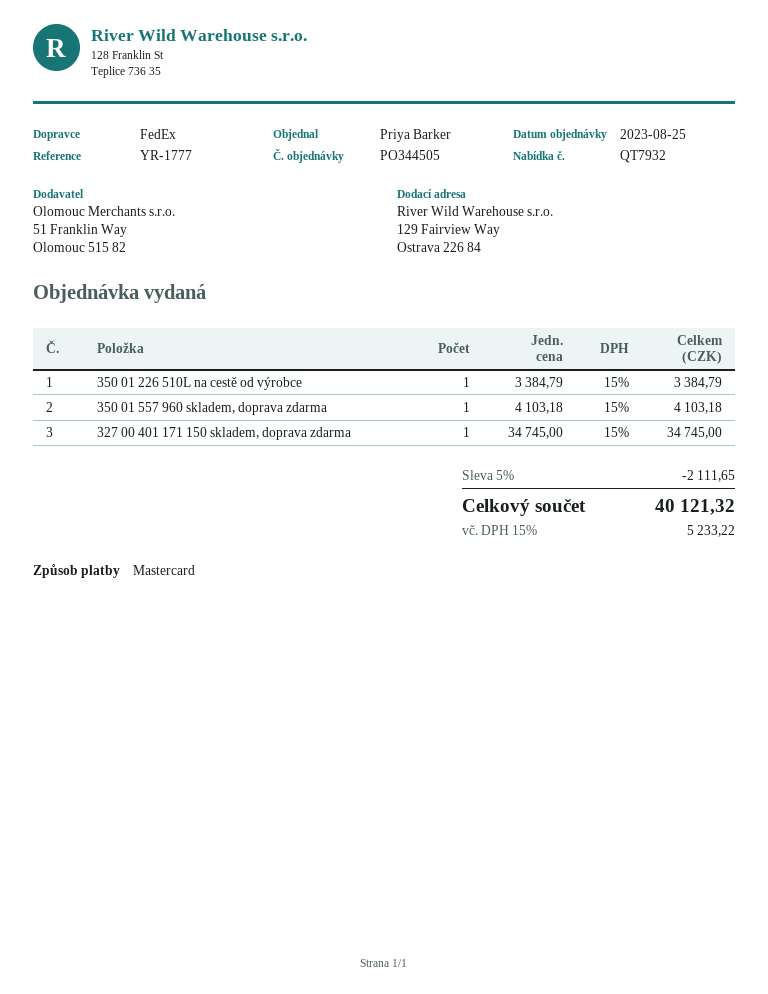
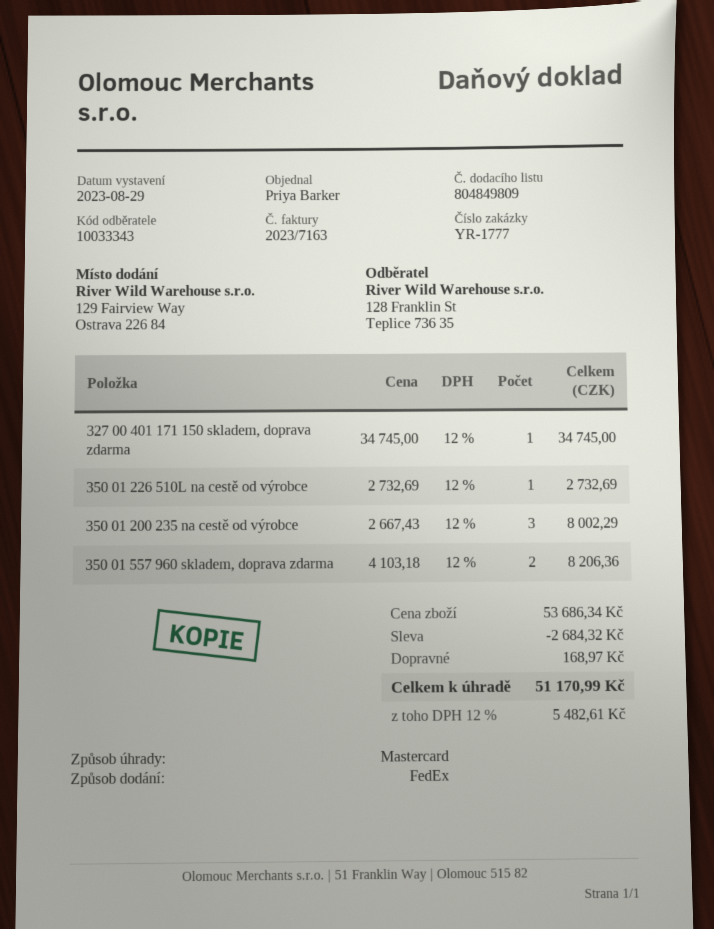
350 01 226 510L na cestě od výrobce: 1 x 3384.79 = 3384.79 -> 1 x 2732.69 = 2732.69
350 01 557 960 skladem, doprava zdarma: 1 x 4103.18 = 4103.18 -> 2 x 4103.18 = 8206.36
350 01 200 235 na cestě od výrobce: none -> 3 x 2667.43 = 8002.29
discount: 2111.65 -> 2684.32
shipping: none -> 168.97
tax: 15% = 5233.22 -> 12% = 5482.61
total: 40121.32 -> 51170.99

